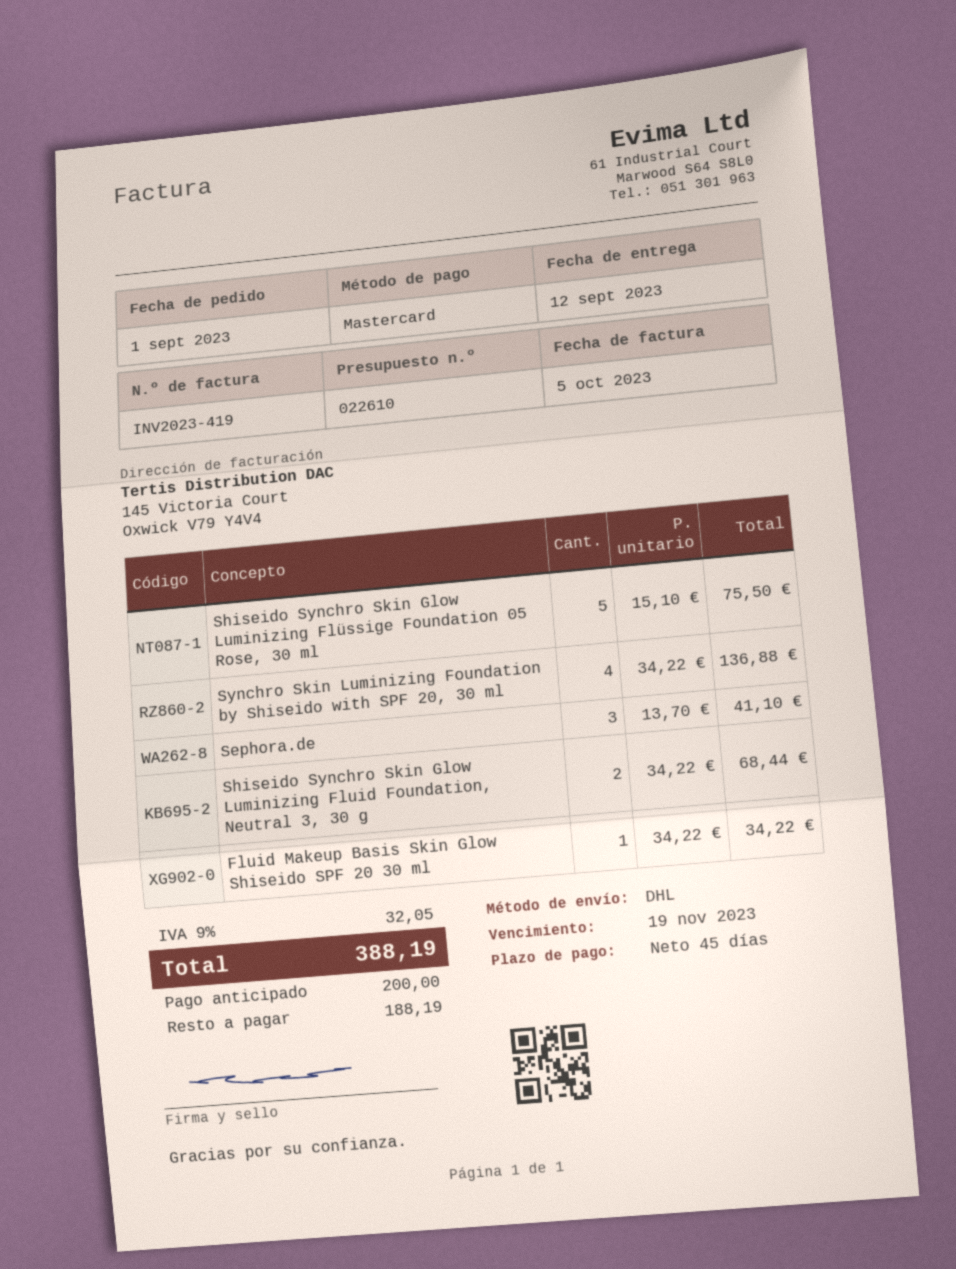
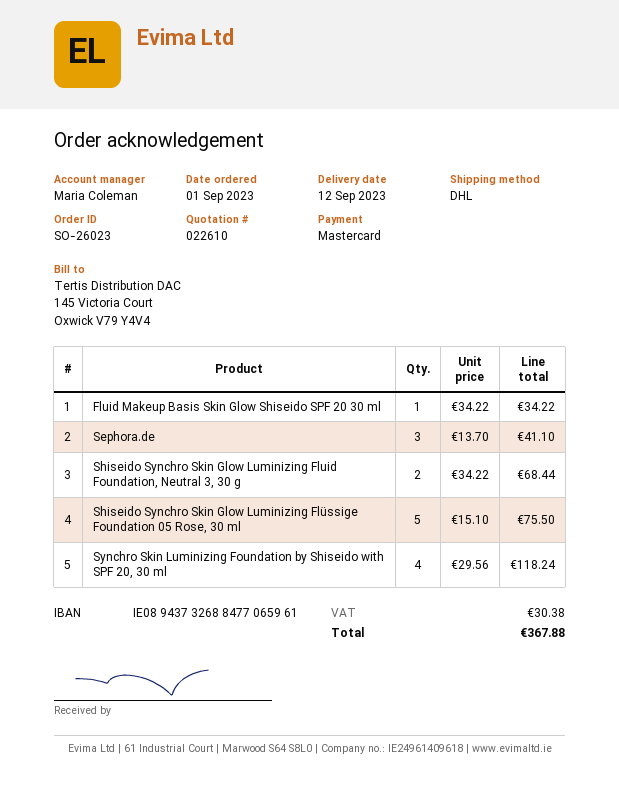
Synchro Skin Luminizing Foundation by Shiseido with SPF 20, 30 ml: 4 x 34.22 = 136.88 -> 4 x 29.56 = 118.24
tax: 32.05 -> 30.38
total: 388.19 -> 367.88

